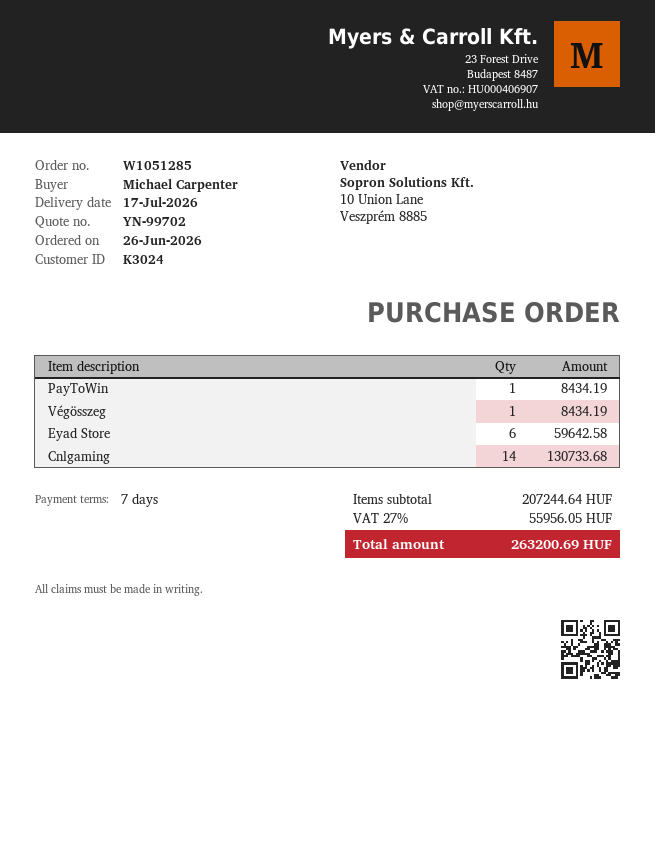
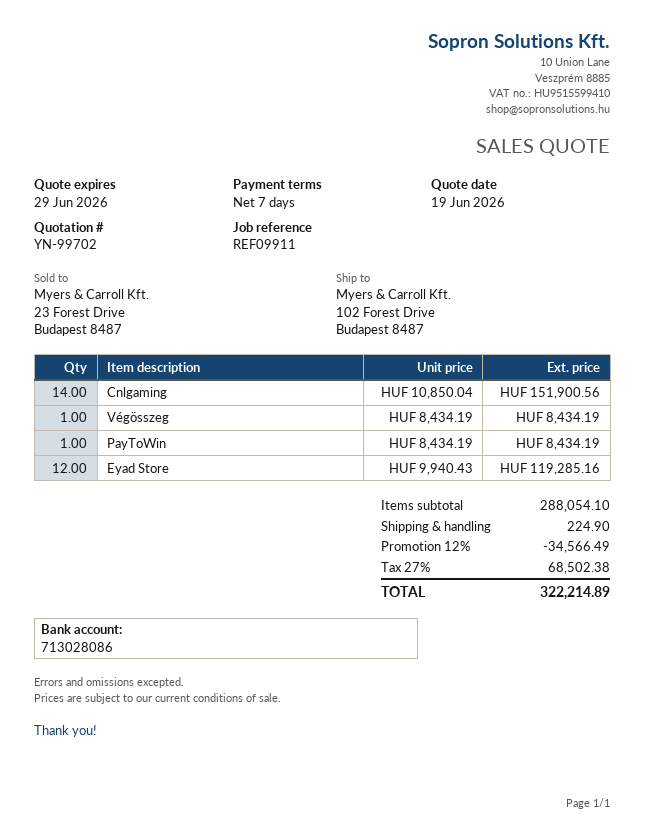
Eyad Store: 6 for 59642.58 -> 12 for 119285.16
Cnlgaming: 14 for 130733.68 -> 14 for 151900.56
subtotal: 207244.64 -> 288054.10
discount: none -> 12% = 34566.49
shipping: none -> 224.90
tax: 27% = 55956.05 -> 27% = 68502.38
total: 263200.69 -> 322214.89

